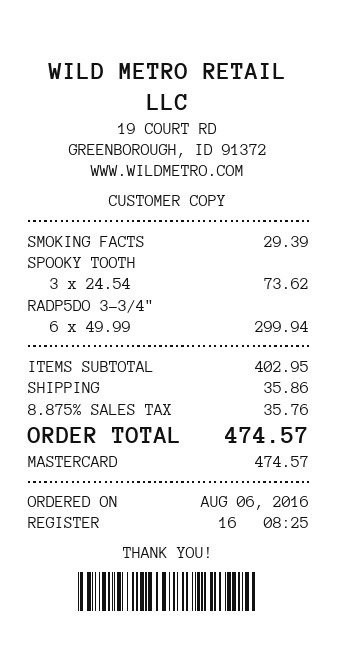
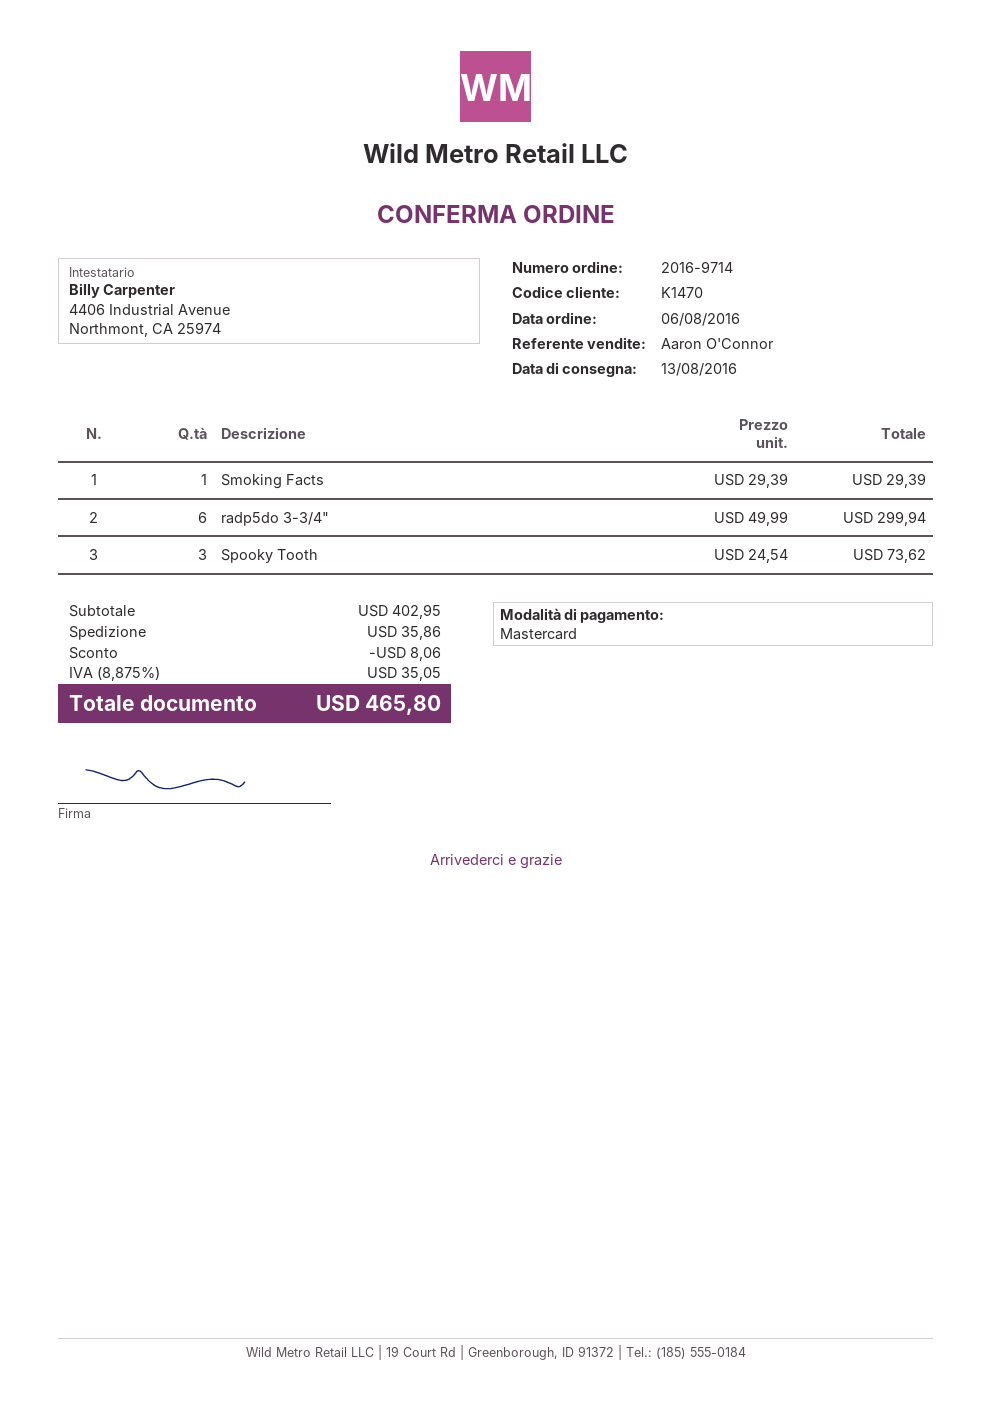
discount: none -> 8.06
tax: 8.875% = 35.76 -> 8.875% = 35.05
total: 474.57 -> 465.80

